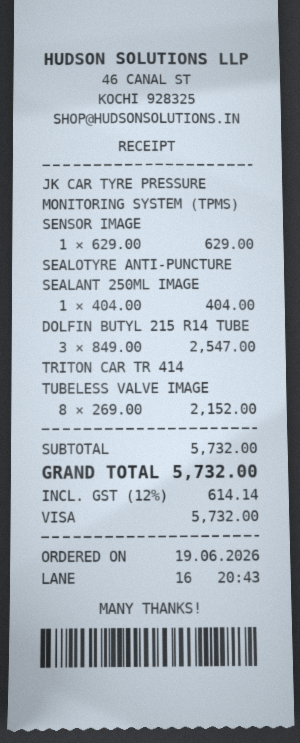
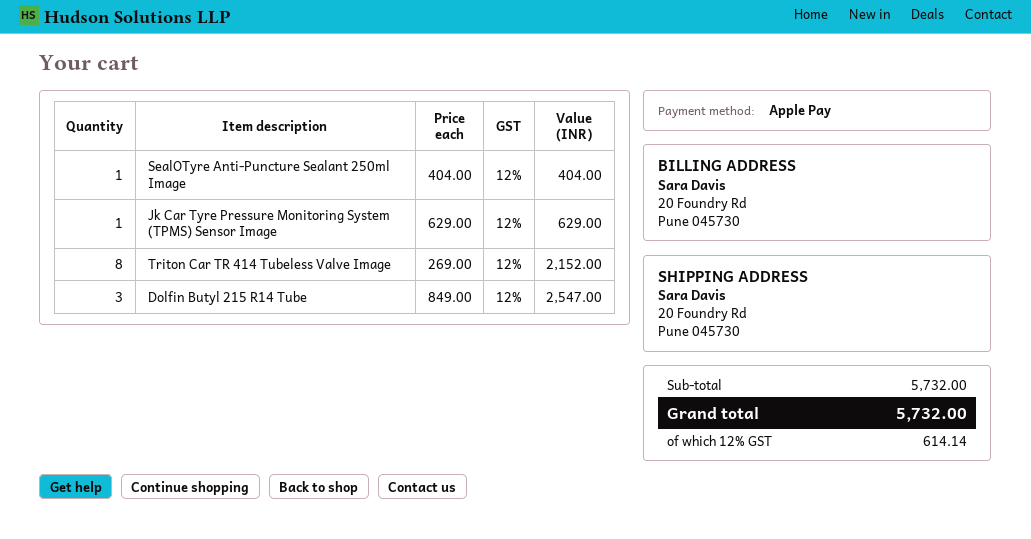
payment method: Visa -> Apple Pay

